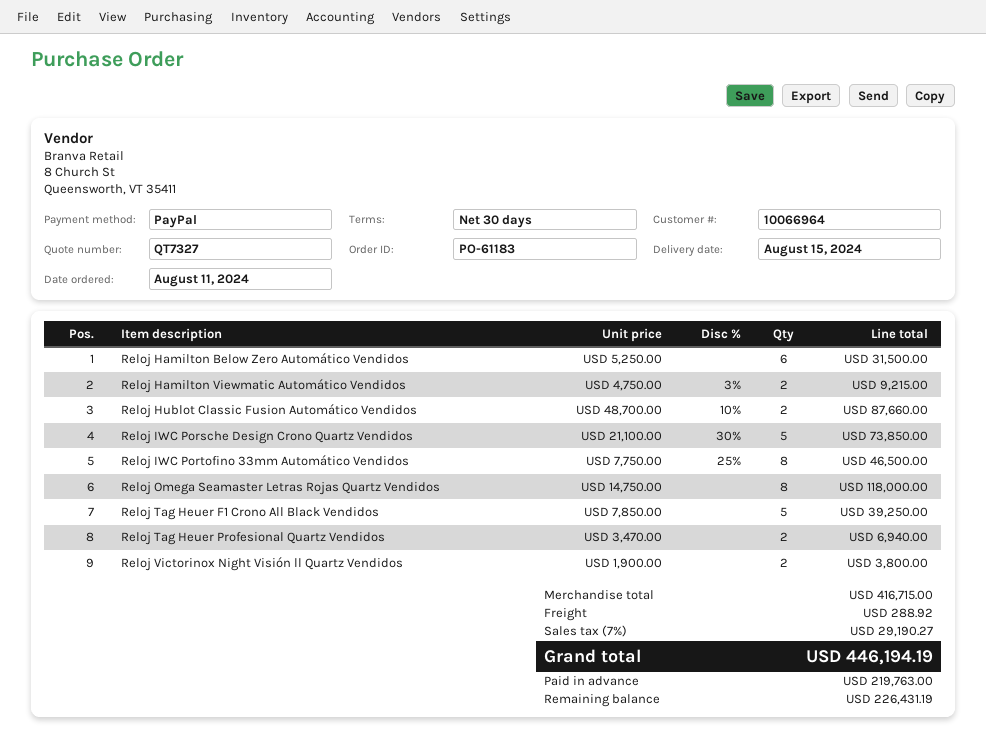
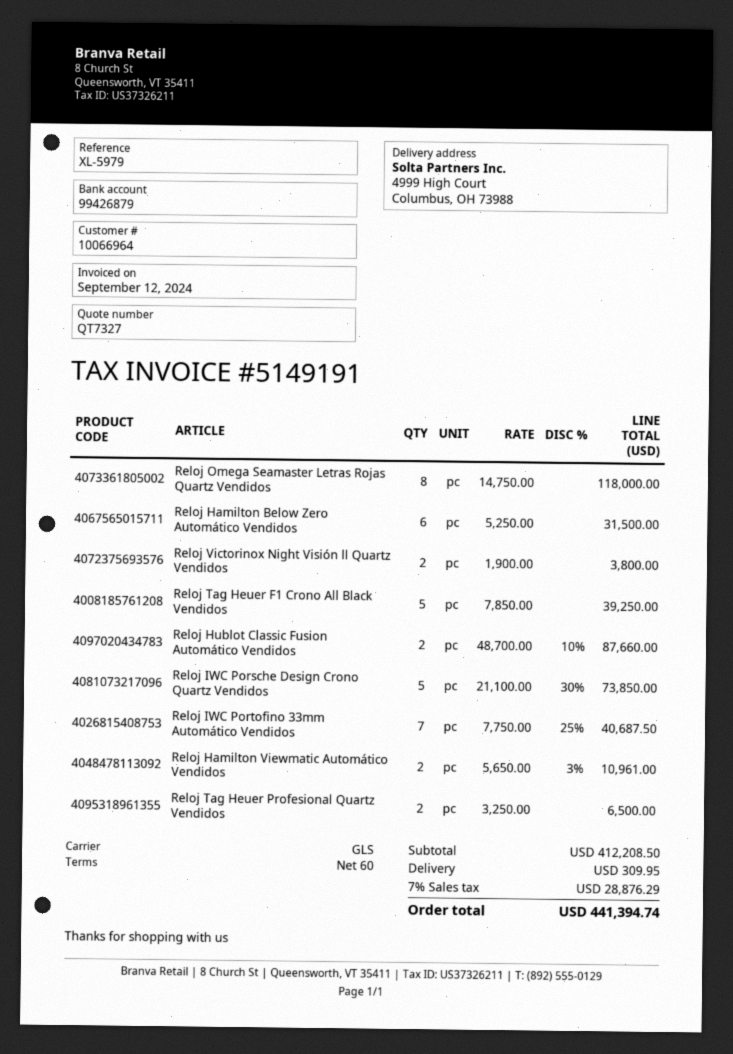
payment terms: 30 days -> 60 days
Reloj Hamilton Viewmatic Automático Vendidos: 2 x 4750.00 - 3% = 9215.00 -> 2 x 5650.00 - 3% = 10961.00
Reloj IWC Portofino 33mm Automático Vendidos: 8 x 7750.00 - 25% = 46500.00 -> 7 x 7750.00 - 25% = 40687.50
Reloj Tag Heuer Profesional Quartz Vendidos: 2 x 3470.00 = 6940.00 -> 2 x 3250.00 = 6500.00
subtotal: 416715.00 -> 412208.50
shipping: 288.92 -> 309.95
tax: 7% = 29190.27 -> 7% = 28876.29
total: 446194.19 -> 441394.74

